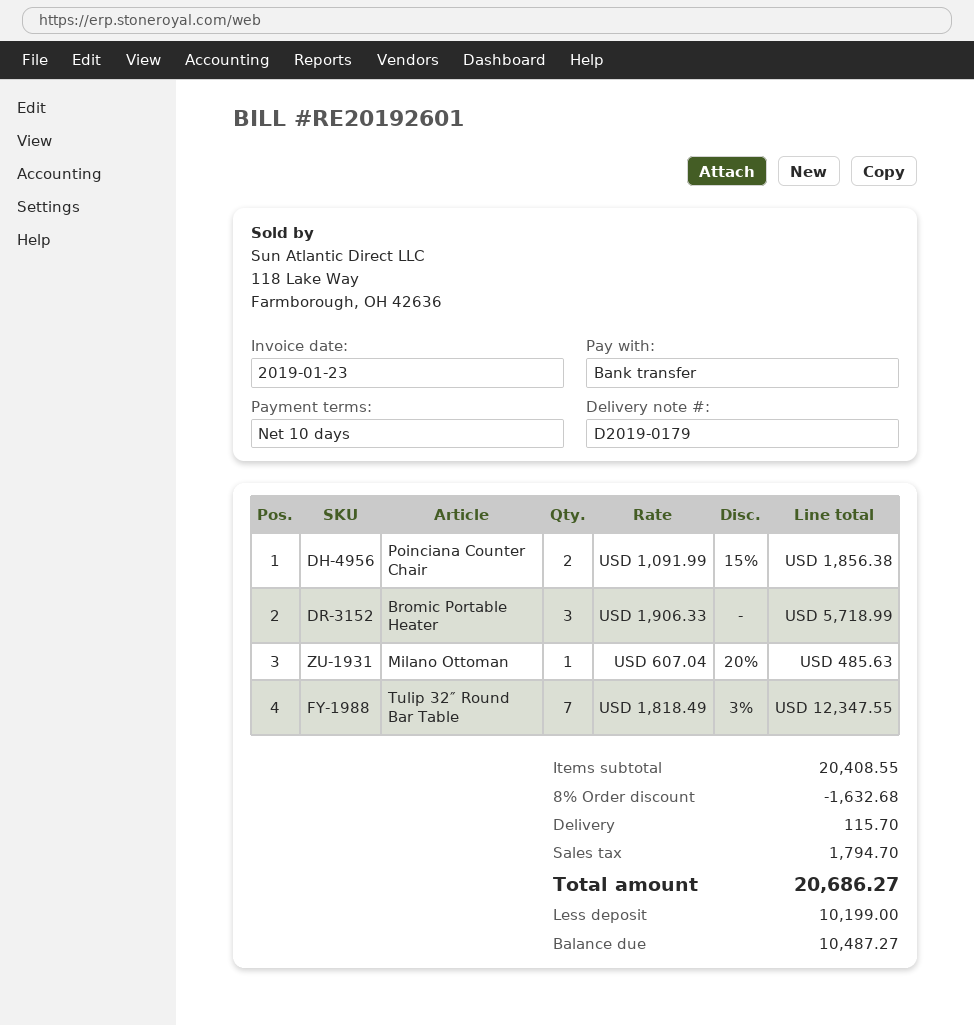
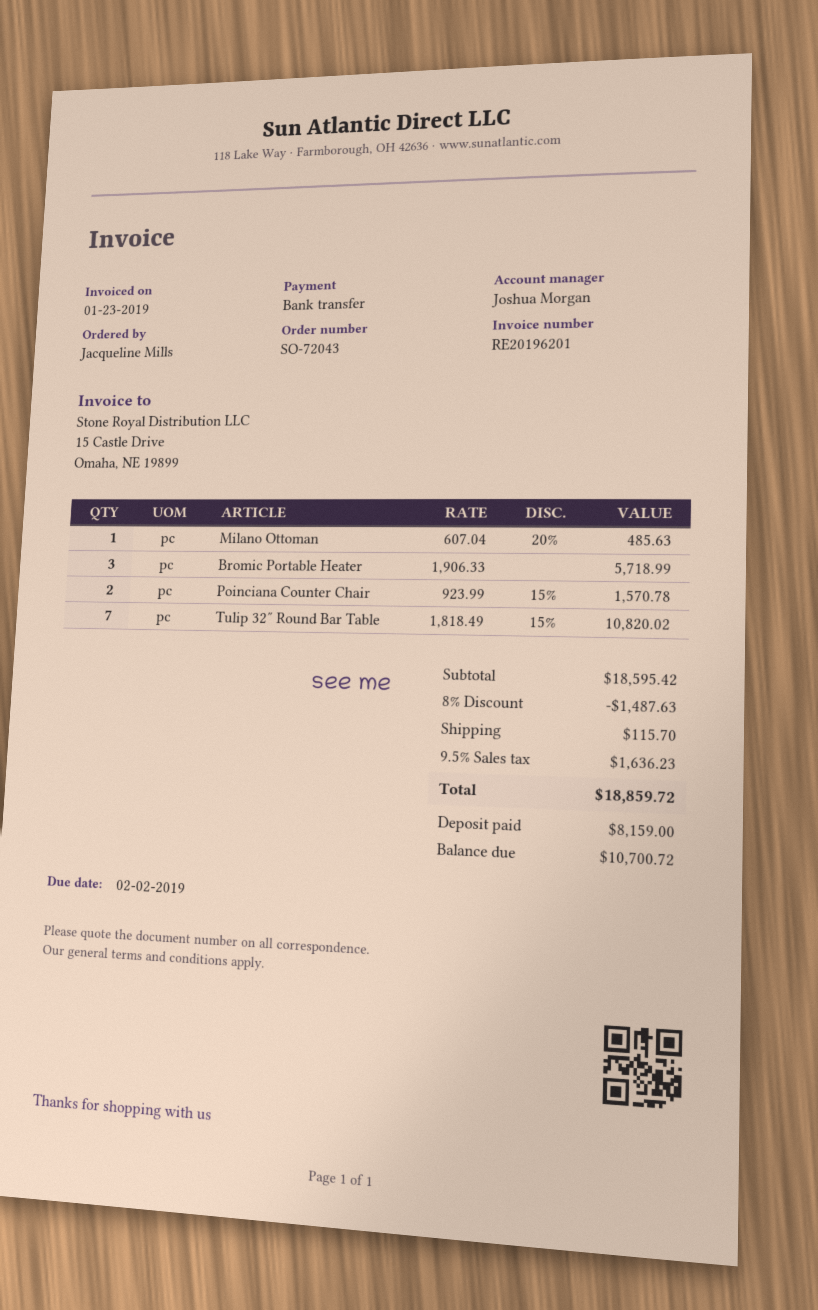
invoice number: RE20192601 -> RE20196201
Poinciana Counter Chair: 2 x 1091.99 - 15% = 1856.38 -> 2 x 923.99 - 15% = 1570.78
Tulip 32″ Round Bar Table: 7 x 1818.49 - 3% = 12347.55 -> 7 x 1818.49 - 15% = 10820.02
subtotal: 20408.55 -> 18595.42
discount: 8% = 1632.68 -> 8% = 1487.63
tax: 1794.70 -> 1636.23
total: 20686.27 -> 18859.72
deposit: 10199.00 -> 8159.00
balance: 10487.27 -> 10700.72

